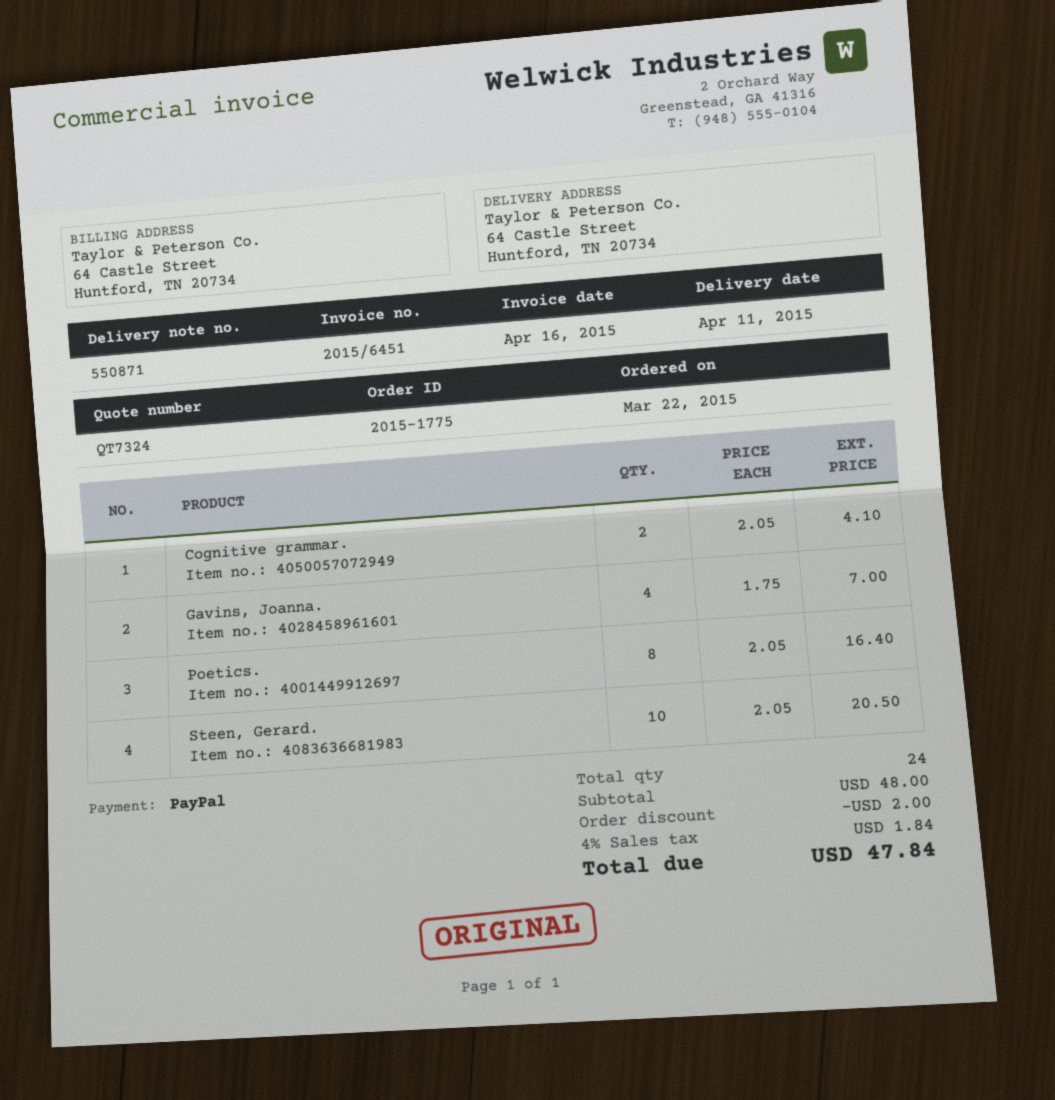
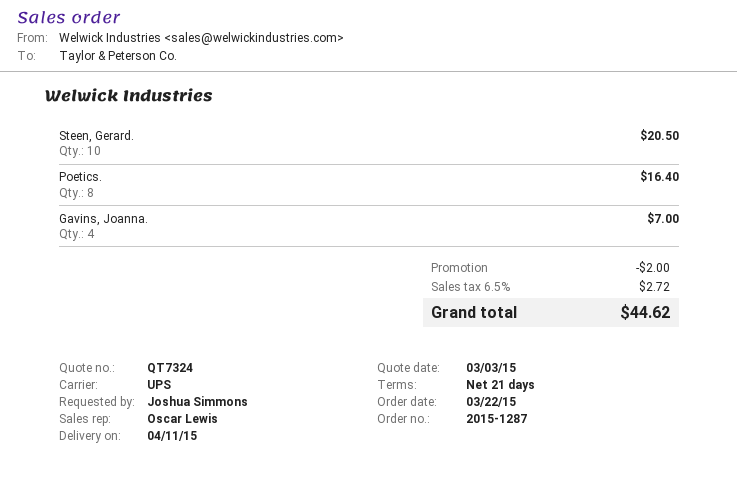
order number: 2015-1775 -> 2015-1287
Cognitive grammar.: 2 for 4.10 -> none
tax: 4% = 1.84 -> 6.5% = 2.72
total: 47.84 -> 44.62

